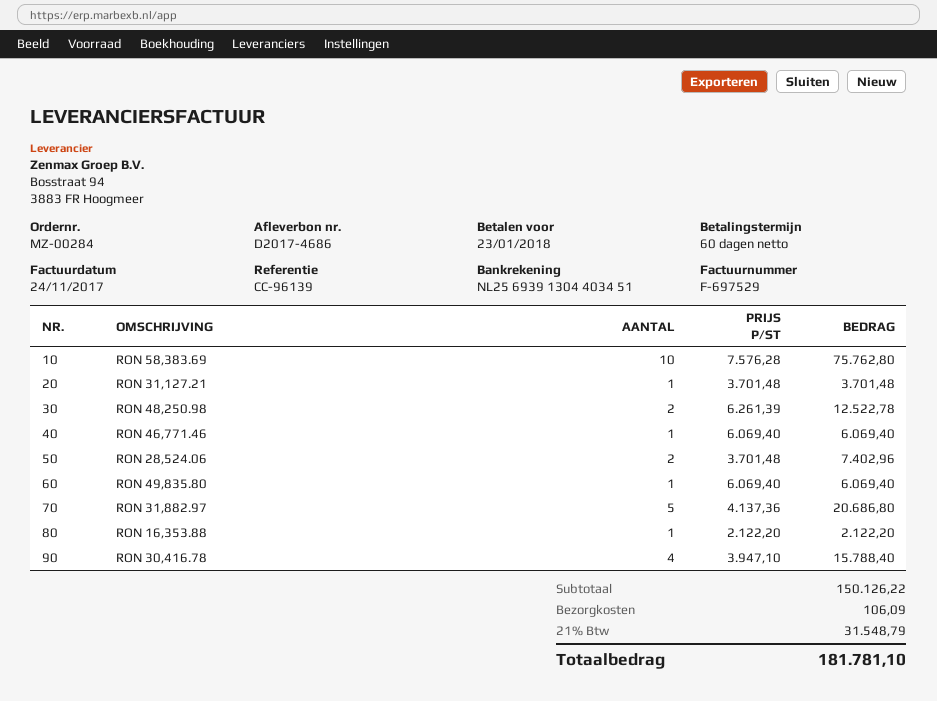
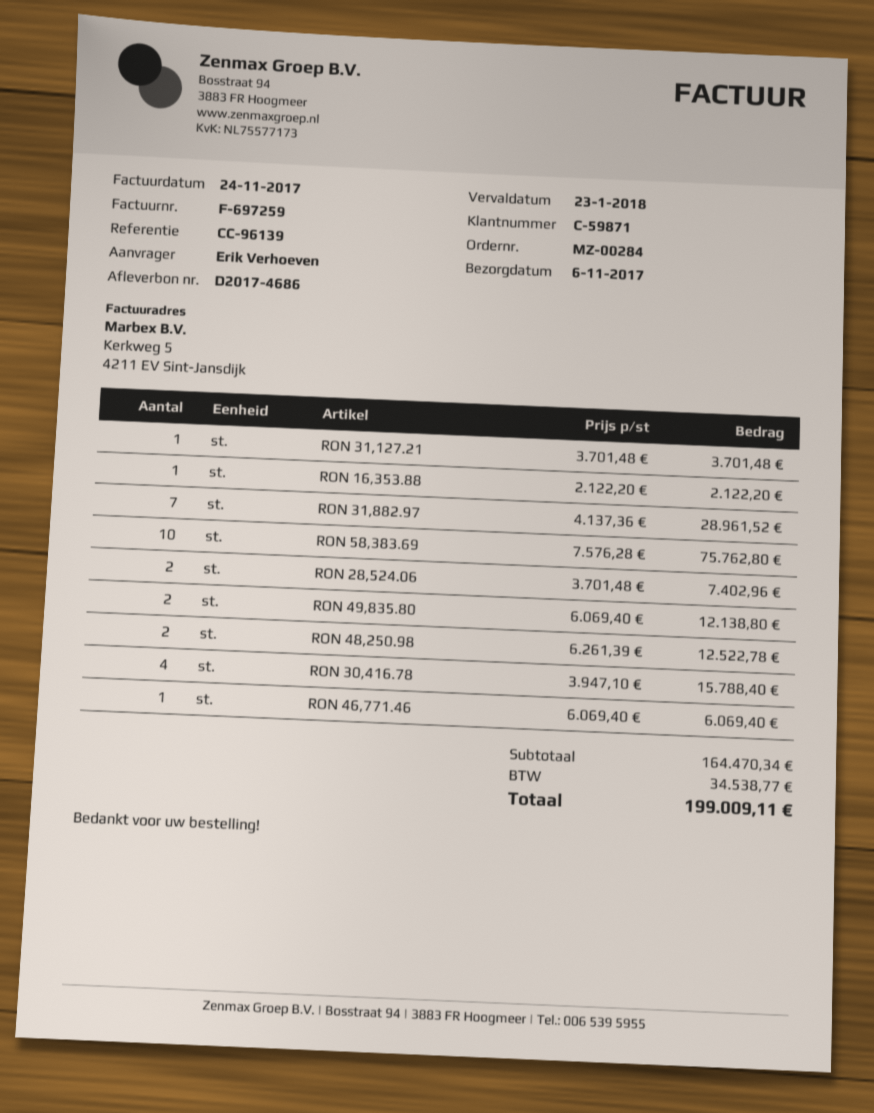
invoice number: F-697529 -> F-697259
RON 49,835.80: 1 x 6069.40 = 6069.40 -> 2 x 6069.40 = 12138.80
RON 31,882.97: 5 x 4137.36 = 20686.80 -> 7 x 4137.36 = 28961.52
subtotal: 150126.22 -> 164470.34
shipping: 106.09 -> none
tax: 31548.79 -> 34538.77
total: 181781.10 -> 199009.11

